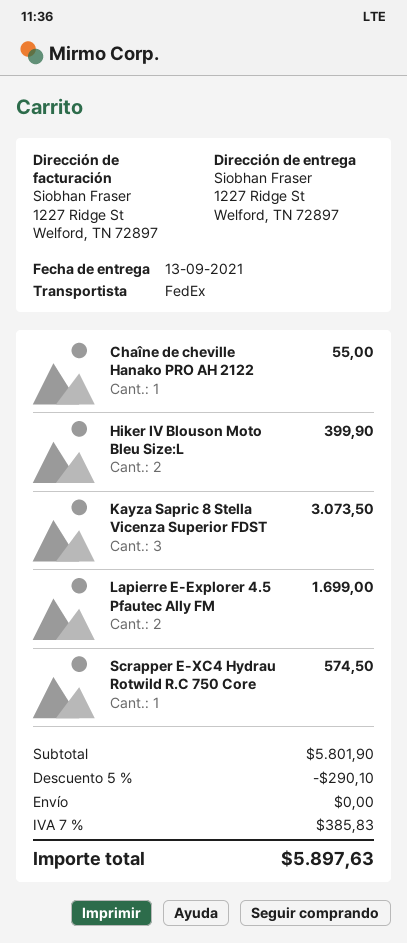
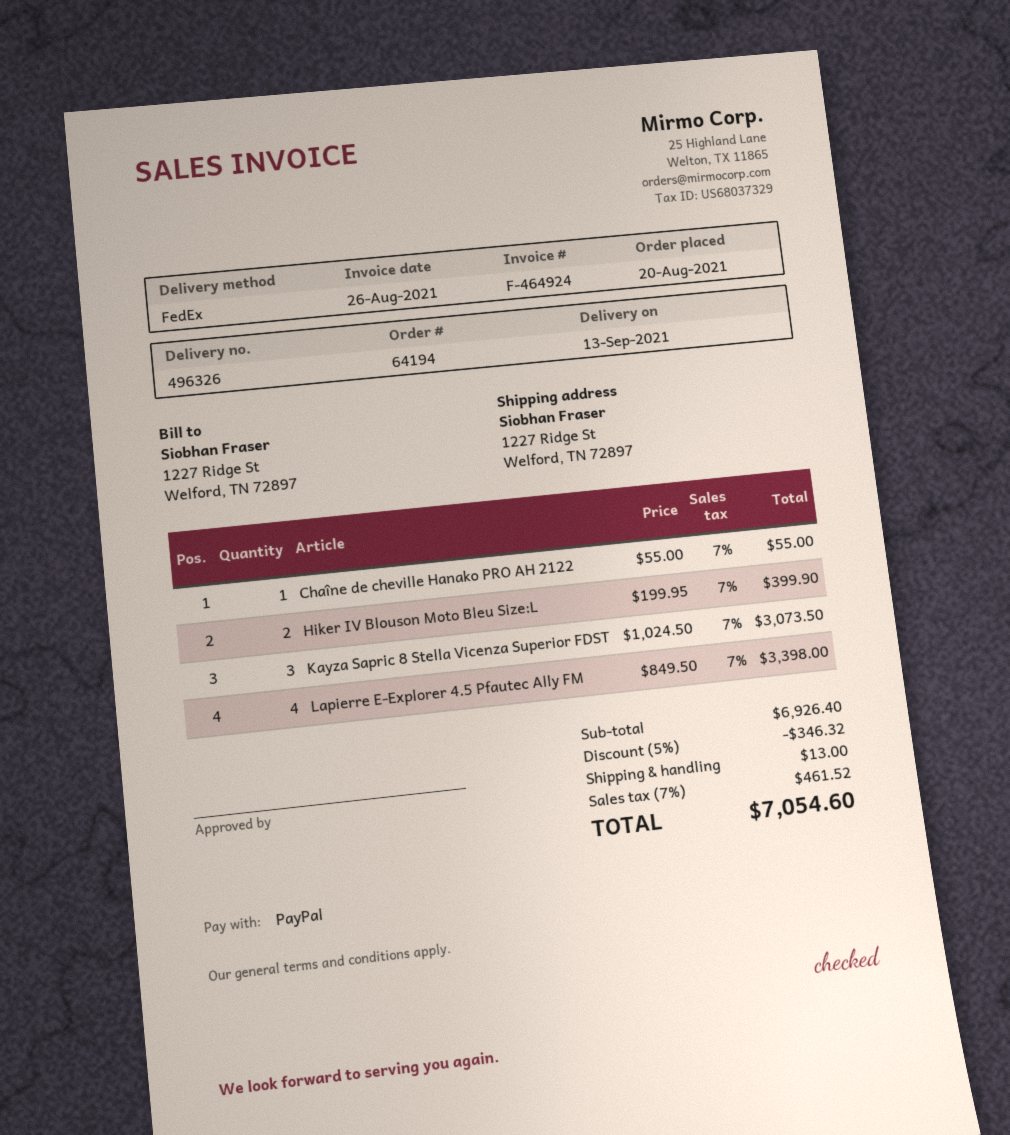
Lapierre E-Explorer 4.5 Pfautec Ally FM: 2 for 1699.00 -> 4 for 3398.00
Scrapper E-XC4 Hydrau Rotwild R.C 750 Core: 1 for 574.50 -> none
subtotal: 5801.90 -> 6926.40
discount: 5% = 290.10 -> 5% = 346.32
shipping: 0.00 -> 13.00
tax: 7% = 385.83 -> 7% = 461.52
total: 5897.63 -> 7054.60

